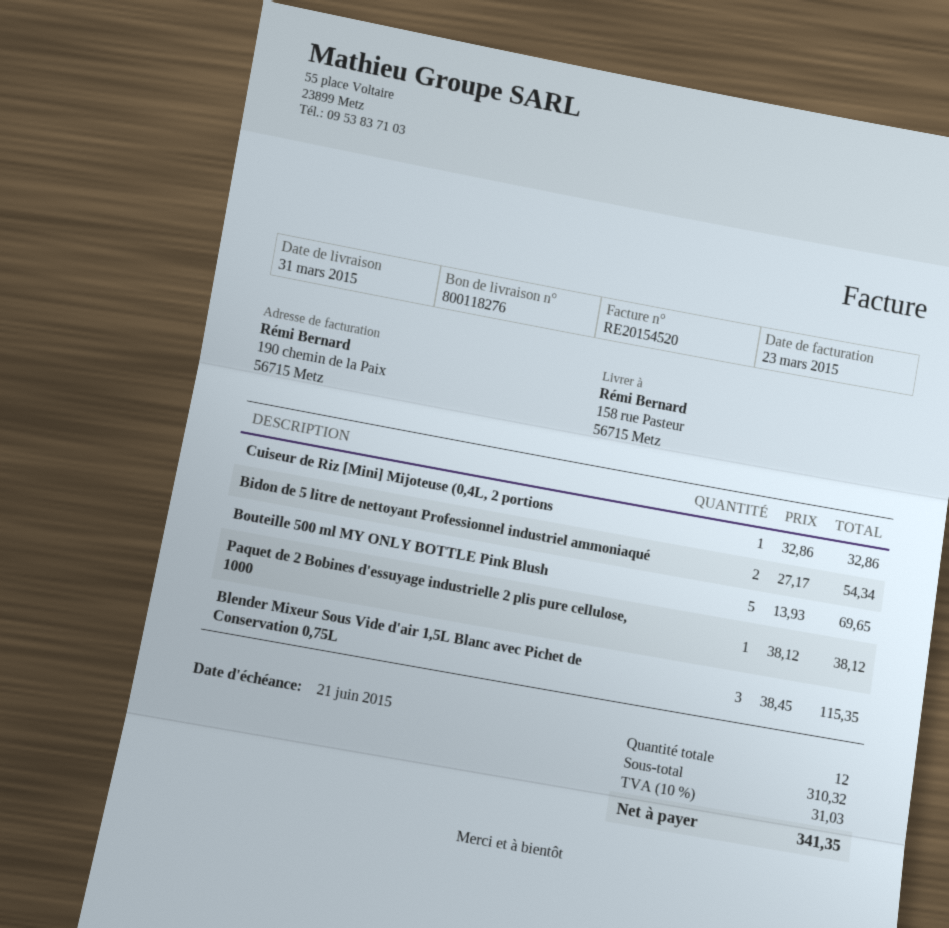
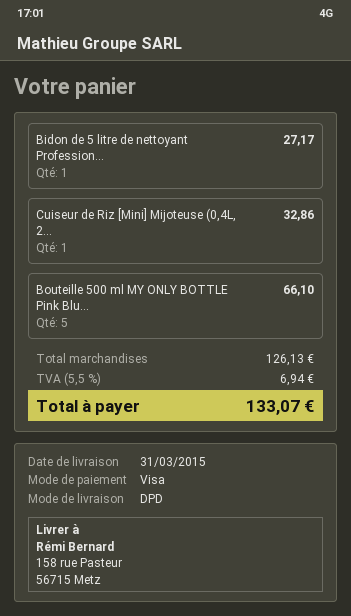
Bidon de 5 litre de nettoyant Professionnel industriel ammoniaqué: 2 for 54.34 -> 1 for 27.17
Bouteille 500 ml MY ONLY BOTTLE Pink Blush: 5 for 69.65 -> 5 for 66.10
Paquet de 2 Bobines d'essuyage industrielle 2 plis pure cellulose, 1000: 1 for 38.12 -> none
Blender Mixeur Sous Vide d'air 1,5L Blanc avec Pichet de Conservation 0,75L: 3 for 115.35 -> none
subtotal: 310.32 -> 126.13
tax: 10% = 31.03 -> 5.5% = 6.94
total: 341.35 -> 133.07

